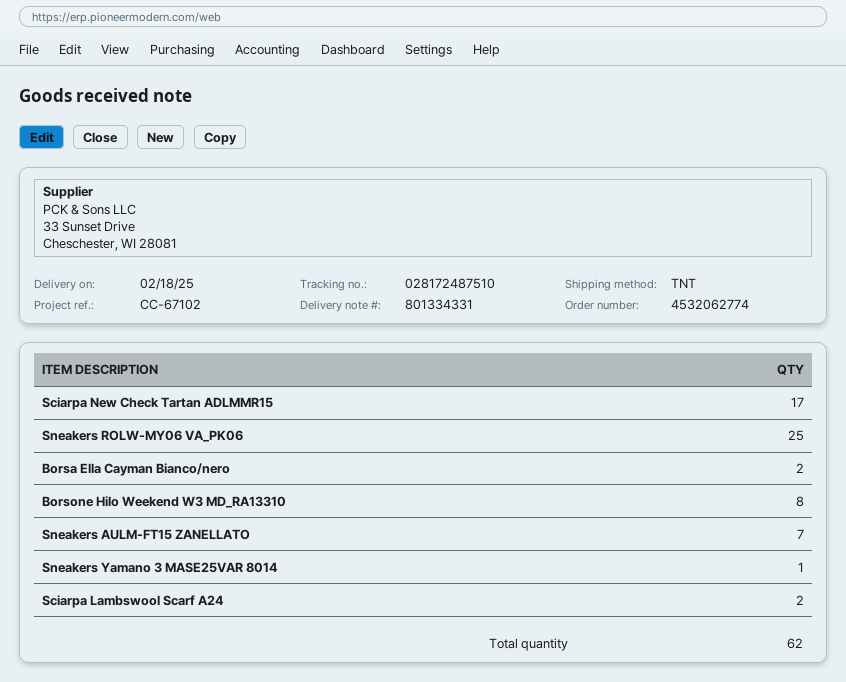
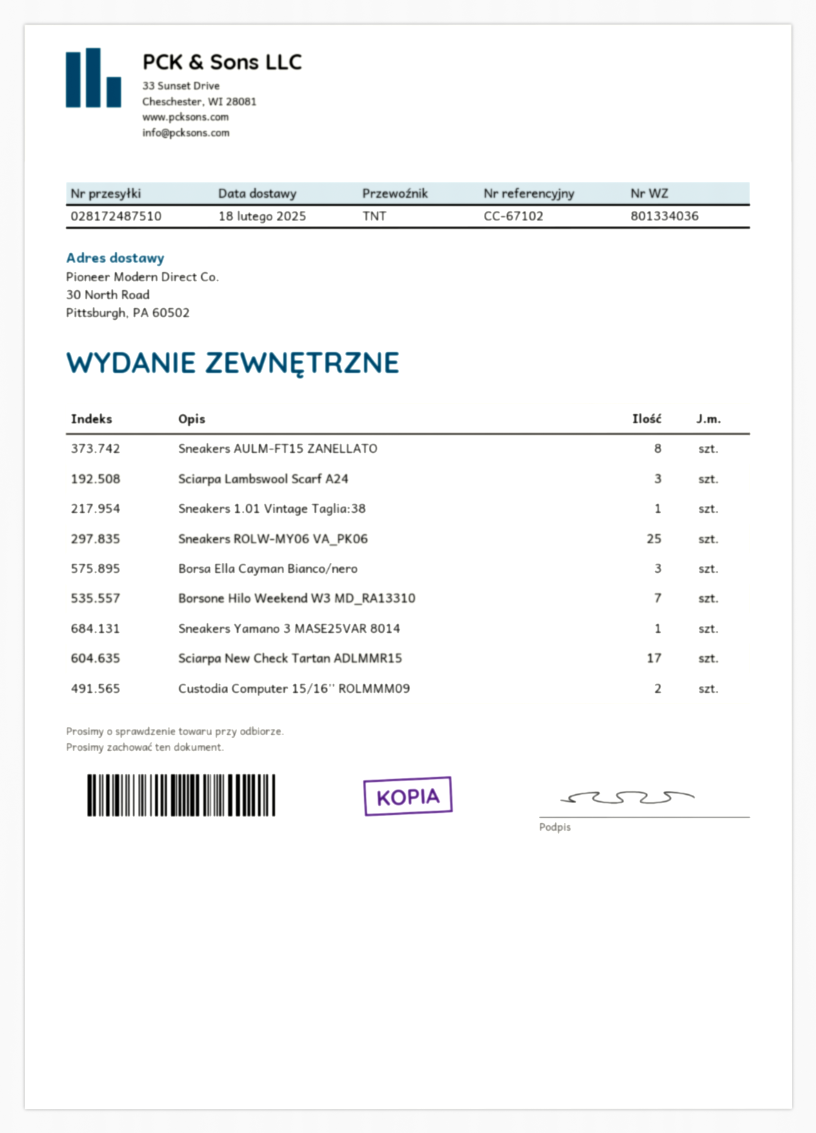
delivery note number: 801334331 -> 801334036
Borsa Ella Cayman Bianco/nero: 2 -> 3
Borsone Hilo Weekend W3 MD_RA13310: 8 -> 7
Sneakers AULM-FT15 ZANELLATO: 7 -> 8
Sciarpa Lambswool Scarf A24: 2 -> 3
Sneakers 1.01 Vintage Taglia:38: none -> 1
Custodia Computer 15/16'' ROLMMM09: none -> 2

